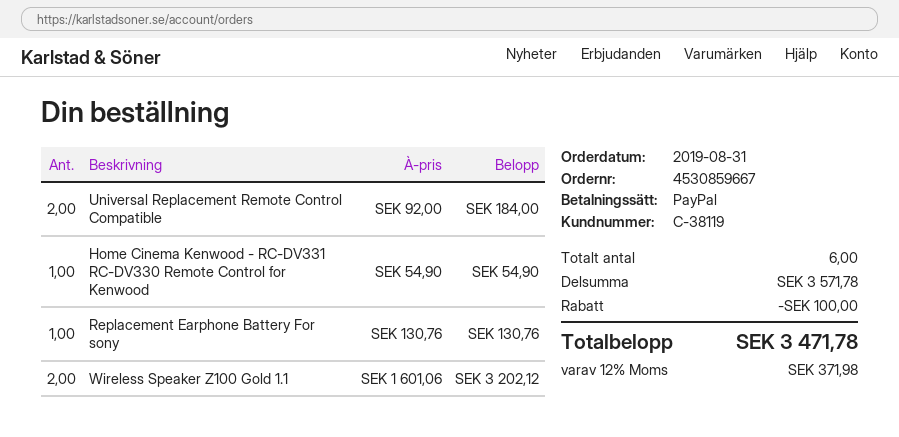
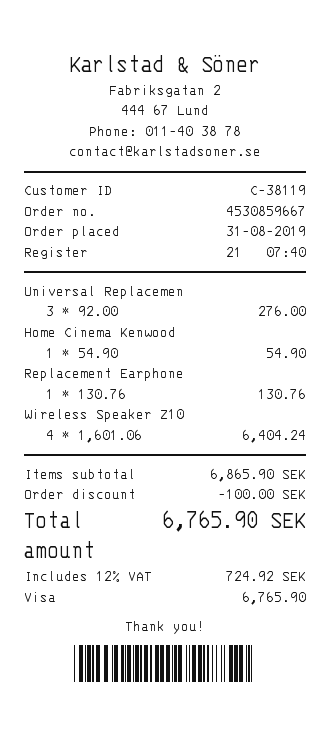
payment method: PayPal -> Visa
Universal Replacement Remote Control Compatible: 2 x 92.00 = 184.00 -> 3 x 92.00 = 276.00
Wireless Speaker Z100 Gold 1.1: 2 x 1601.06 = 3202.12 -> 4 x 1601.06 = 6404.24
subtotal: 3571.78 -> 6865.90
tax: 12% = 371.98 -> 12% = 724.92
total: 3471.78 -> 6765.90

